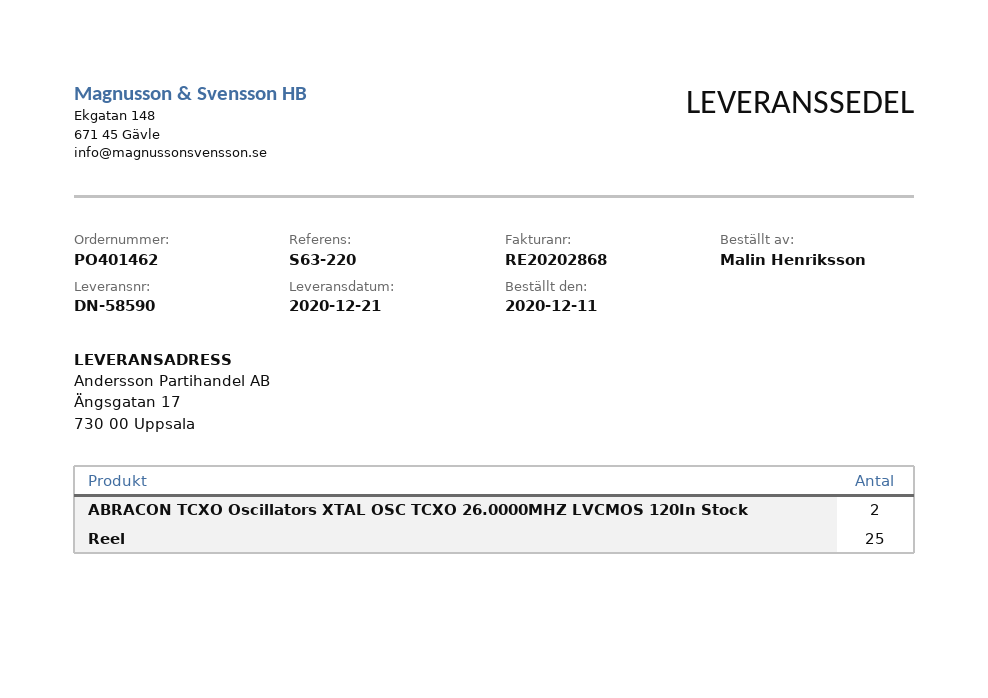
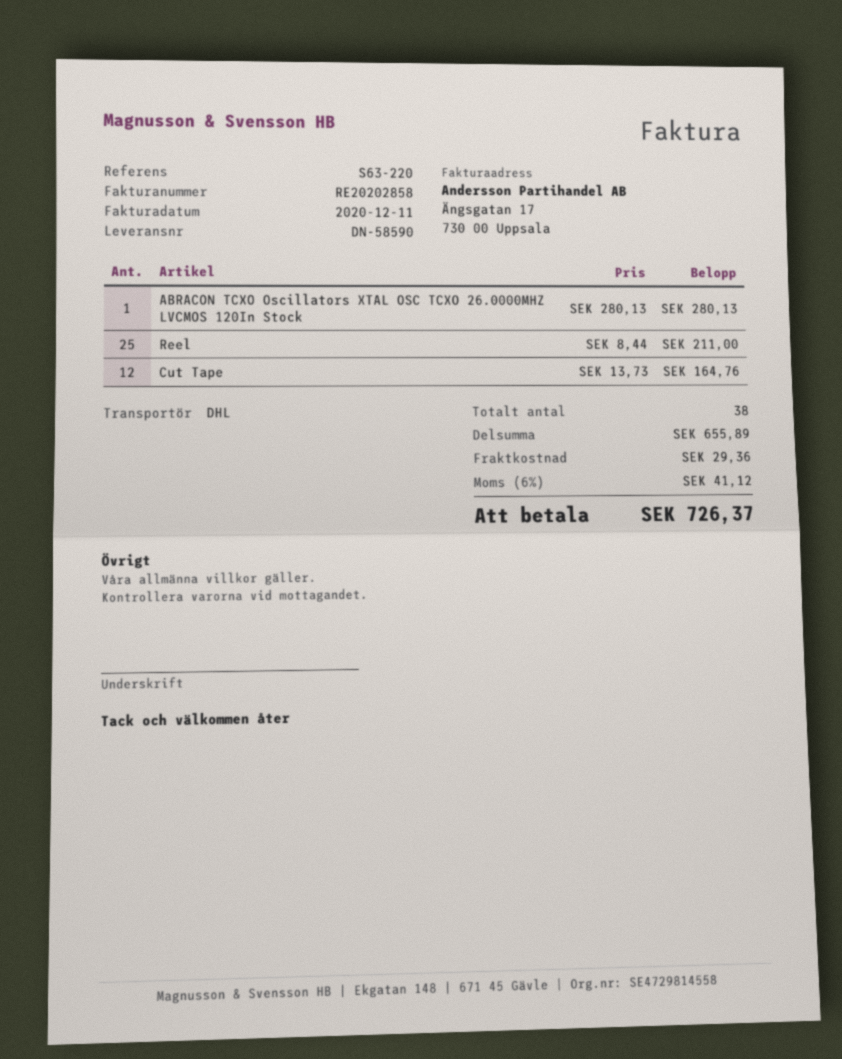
invoice number: RE20202868 -> RE20202858
ABRACON TCXO Oscillators XTAL OSC TCXO 26.0000MHZ LVCMOS 120In Stock: 2 -> 1
Cut Tape: none -> 12

